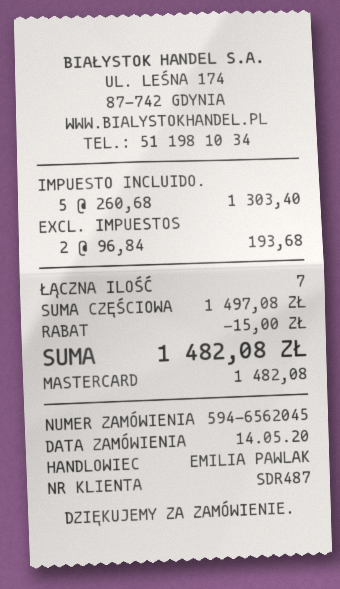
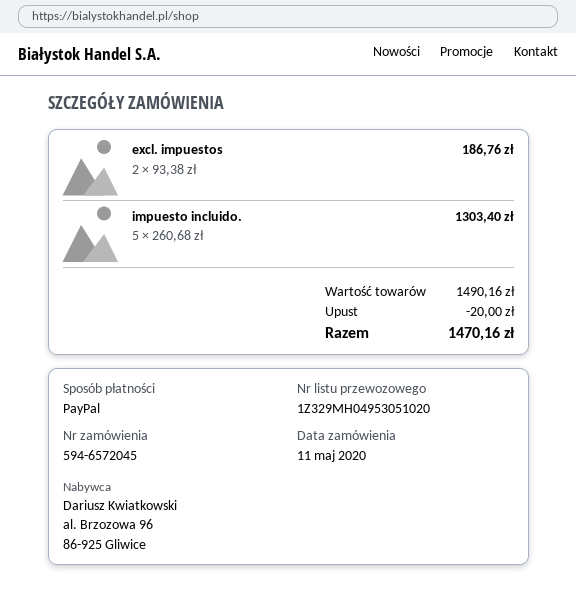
order number: 594-6562045 -> 594-6572045
order date: 2020-05-14 -> 2020-05-11
payment method: Mastercard -> PayPal
EXCL. IMPUESTOS: 2 x 96.84 = 193.68 -> 2 x 93.38 = 186.76
subtotal: 1497.08 -> 1490.16
discount: 15.00 -> 20.00
total: 1482.08 -> 1470.16

